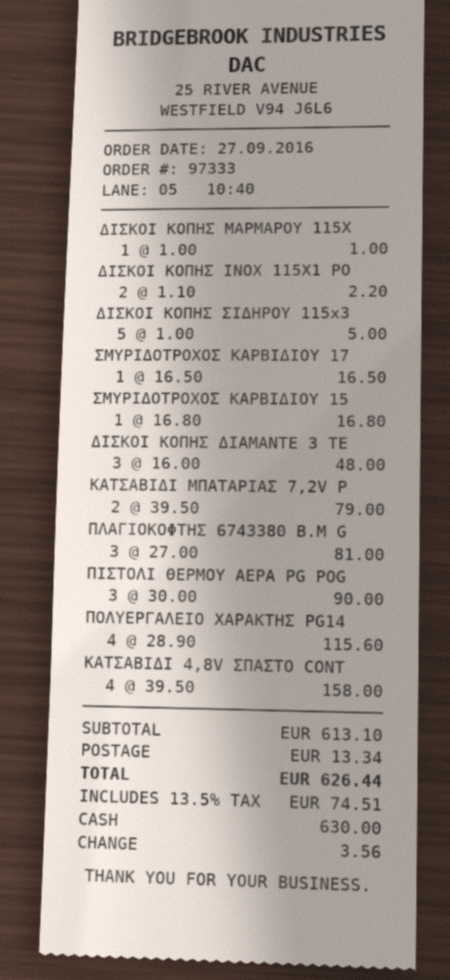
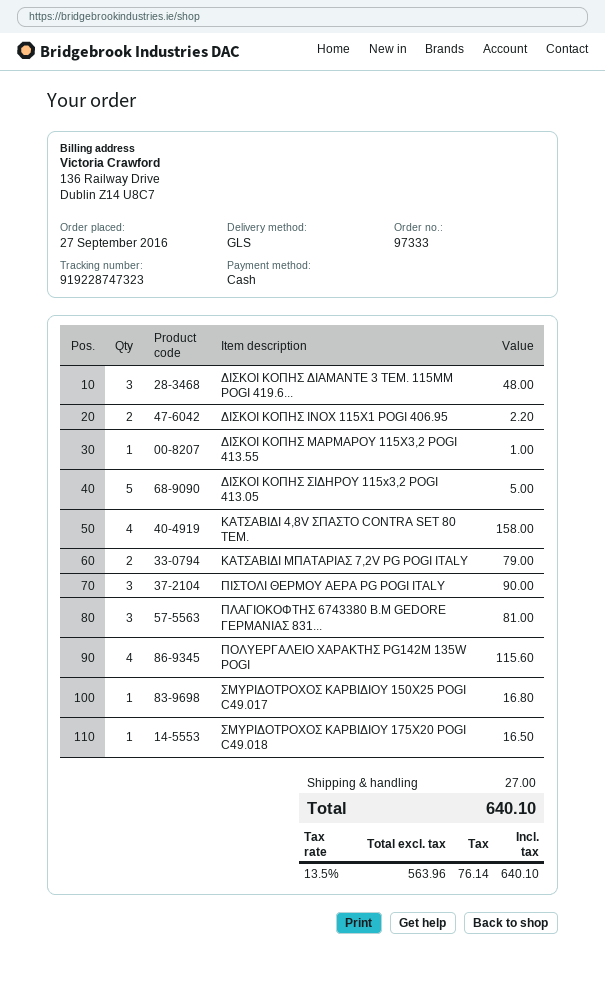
shipping: 13.34 -> 27.00
tax: 13.5% = 74.51 -> 13.5% = 76.14
total: 626.44 -> 640.10

